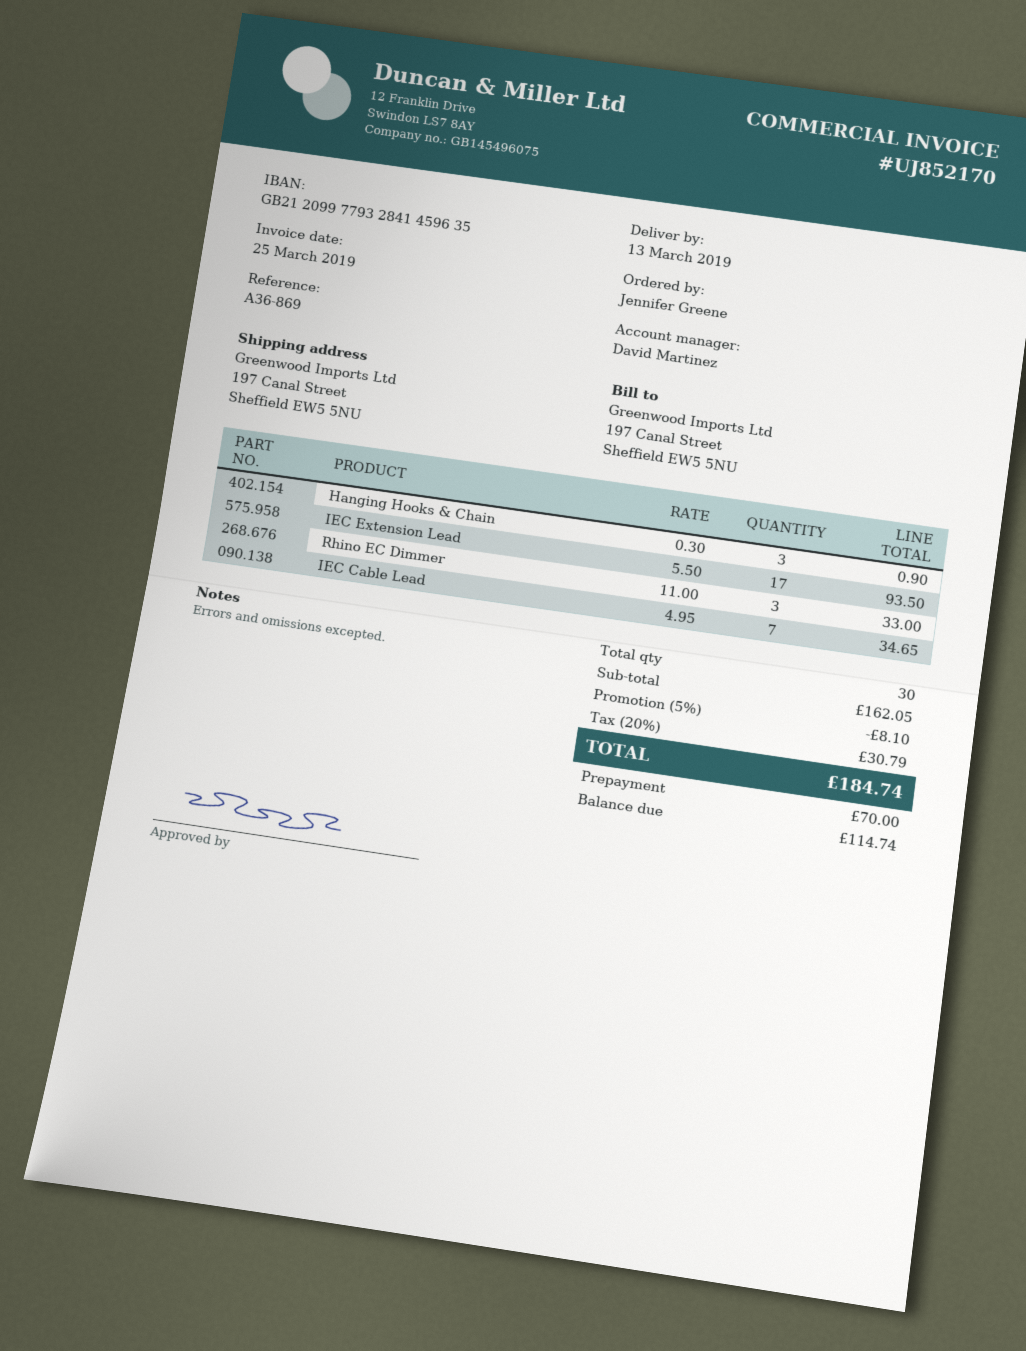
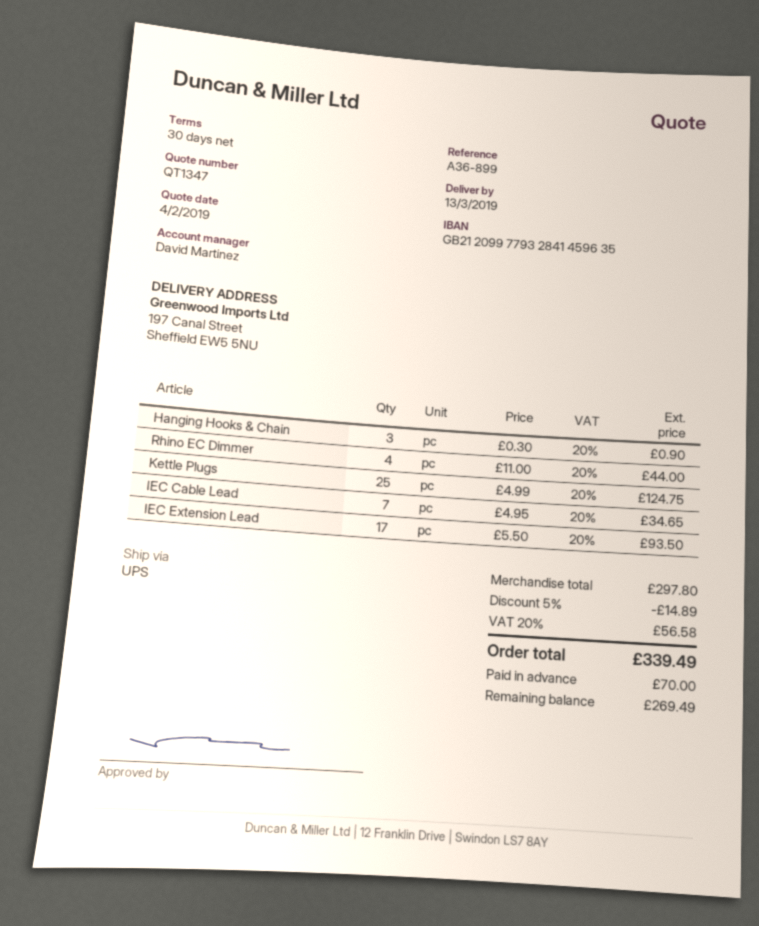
reference: A36-869 -> A36-899
Rhino EC Dimmer: 3 x 11.00 = 33.00 -> 4 x 11.00 = 44.00
Kettle Plugs: none -> 25 x 4.99 = 124.75
subtotal: 162.05 -> 297.80
discount: 5% = 8.10 -> 5% = 14.89
tax: 20% = 30.79 -> 20% = 56.58
total: 184.74 -> 339.49
balance: 114.74 -> 269.49

